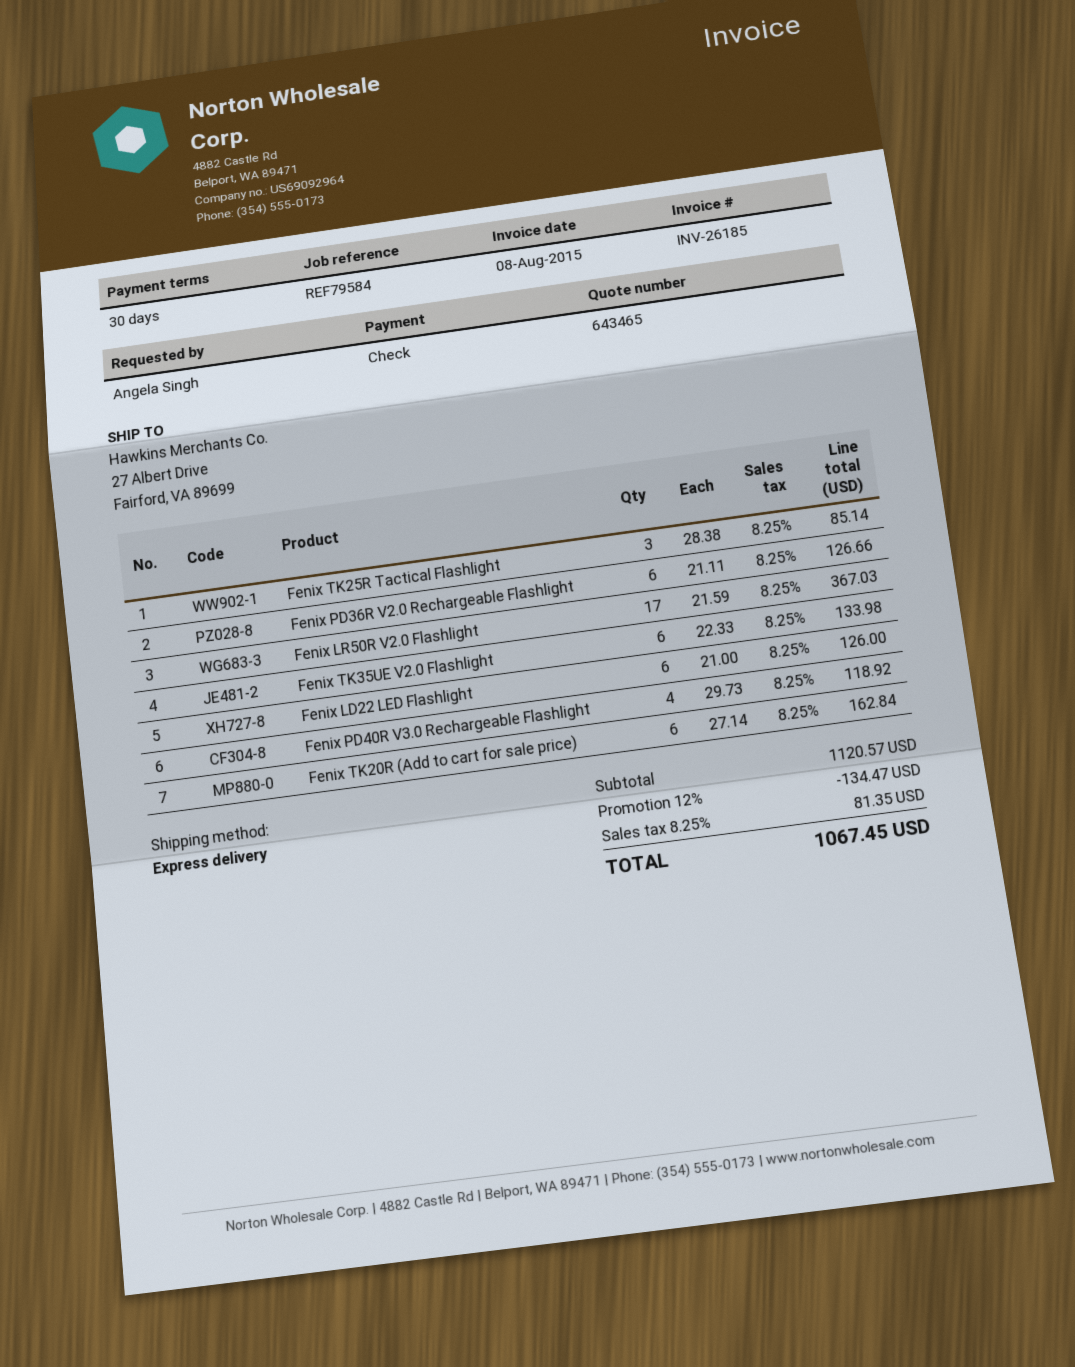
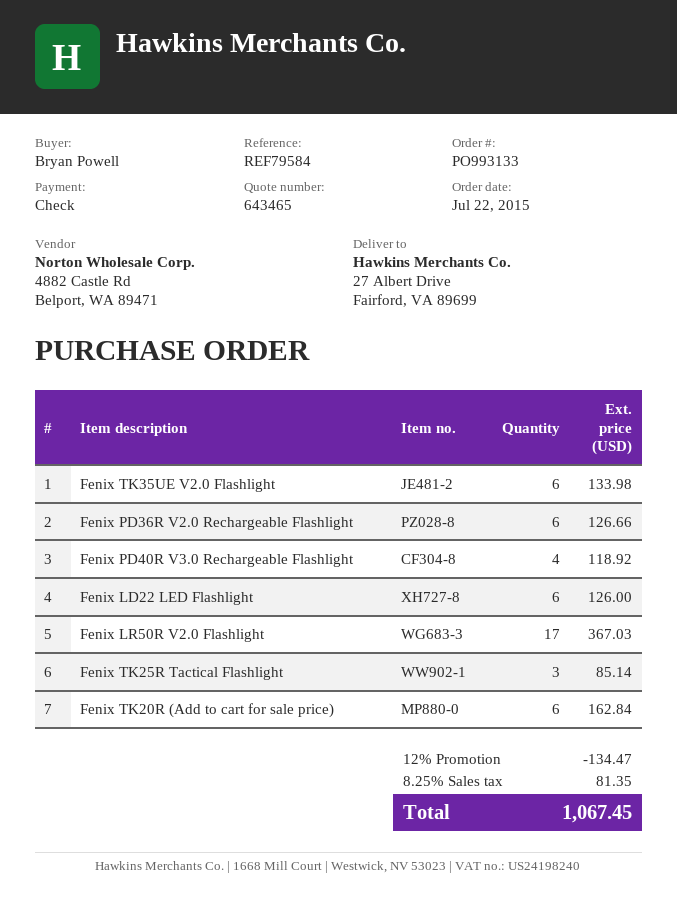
ordered by: Angela Singh -> Bryan Powell

